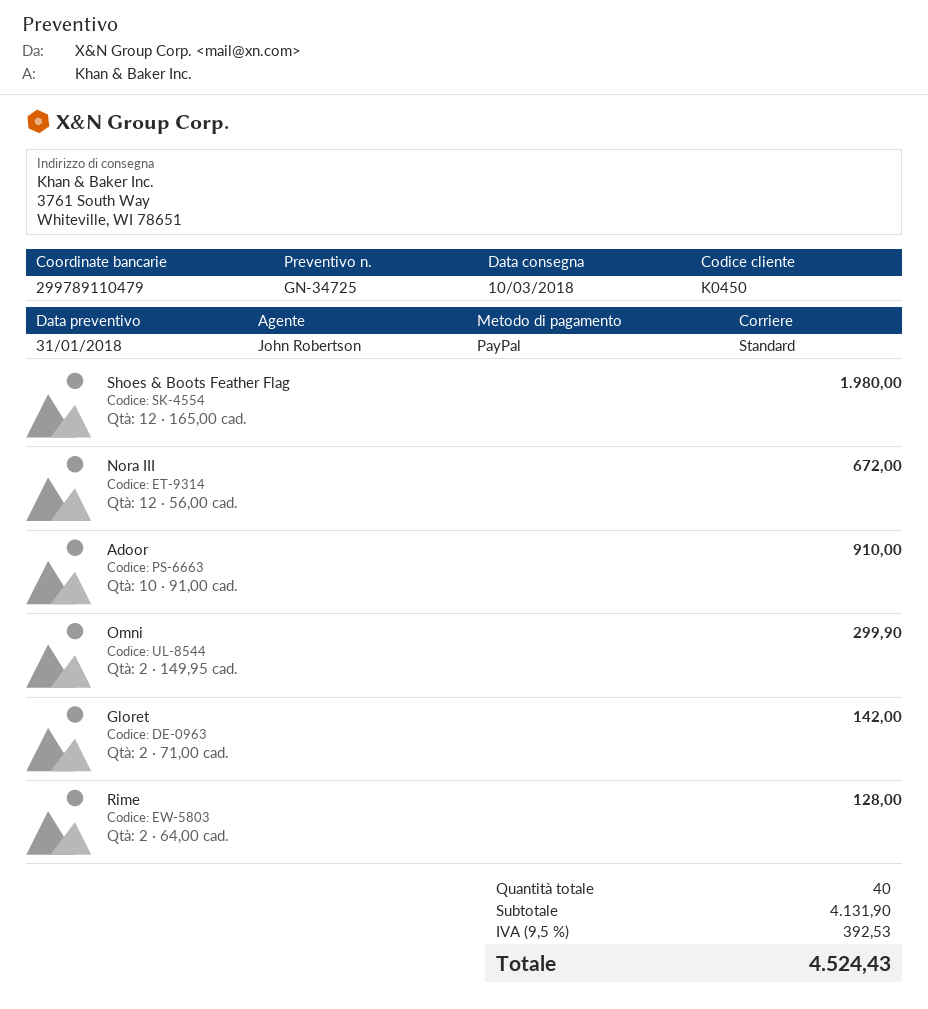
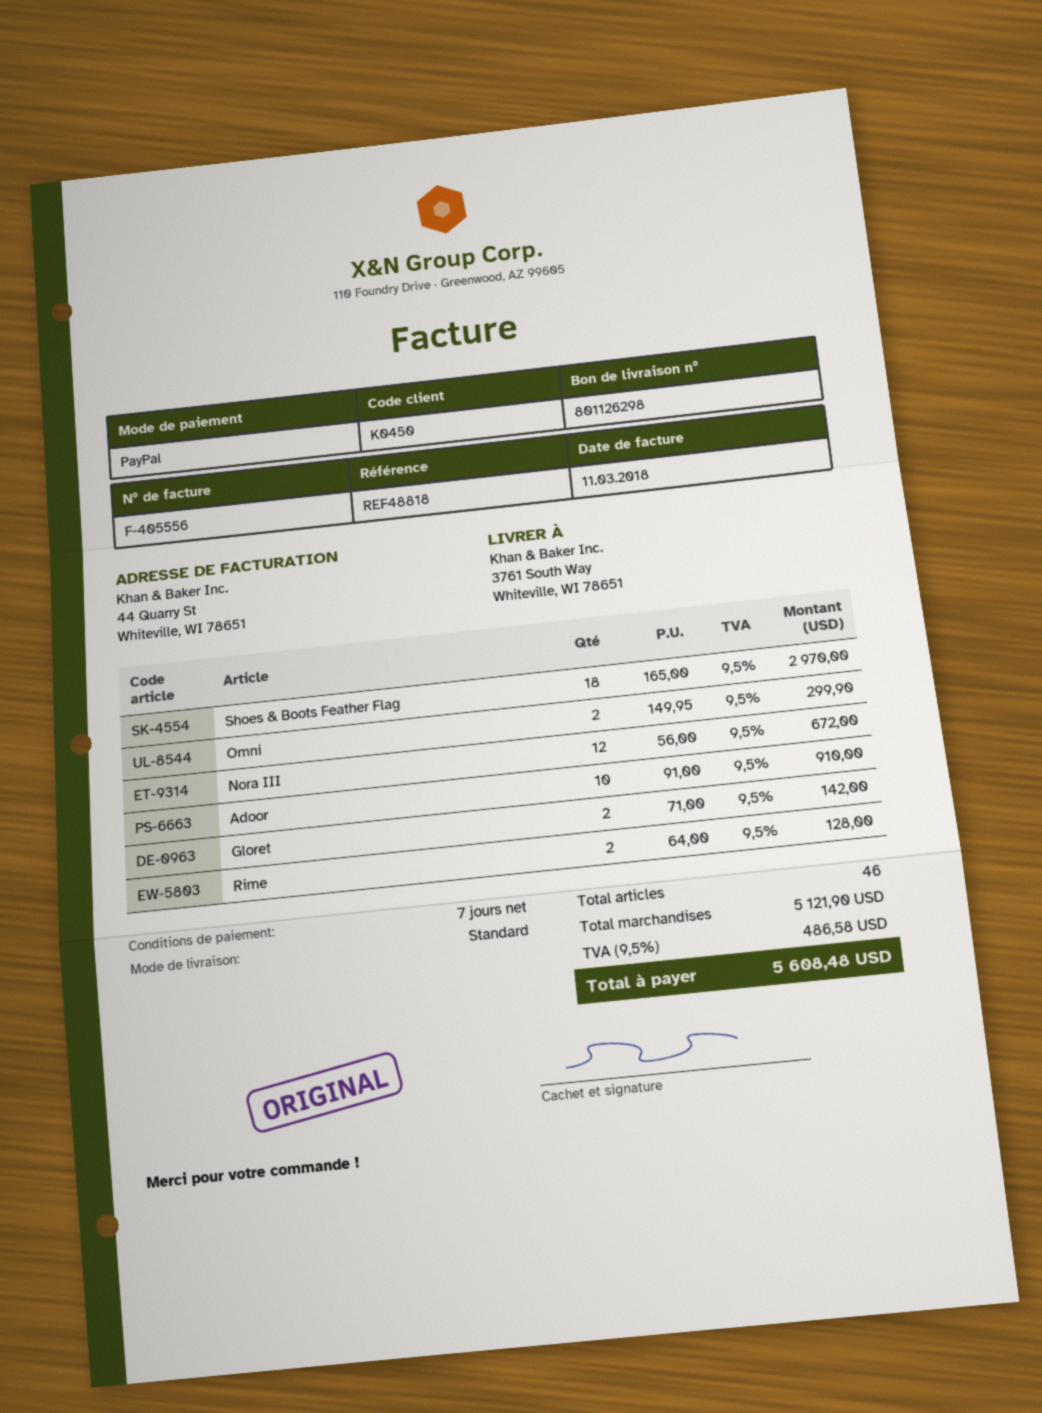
Shoes & Boots Feather Flag: 12 x 165.00 = 1980.00 -> 18 x 165.00 = 2970.00
total quantity: 40 -> 46
subtotal: 4131.90 -> 5121.90
tax: 9.5% = 392.53 -> 9.5% = 486.58
total: 4524.43 -> 5608.48

